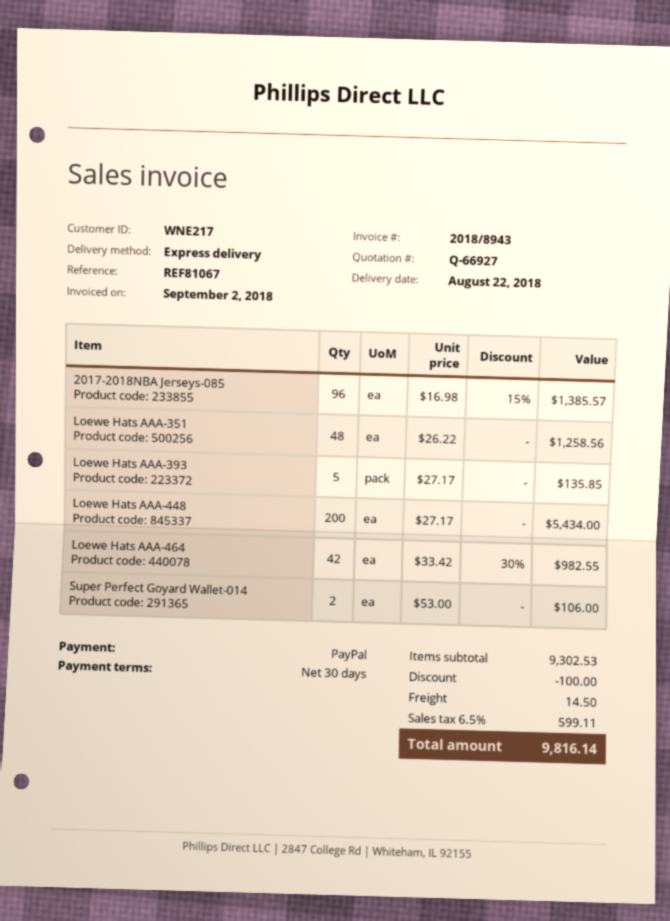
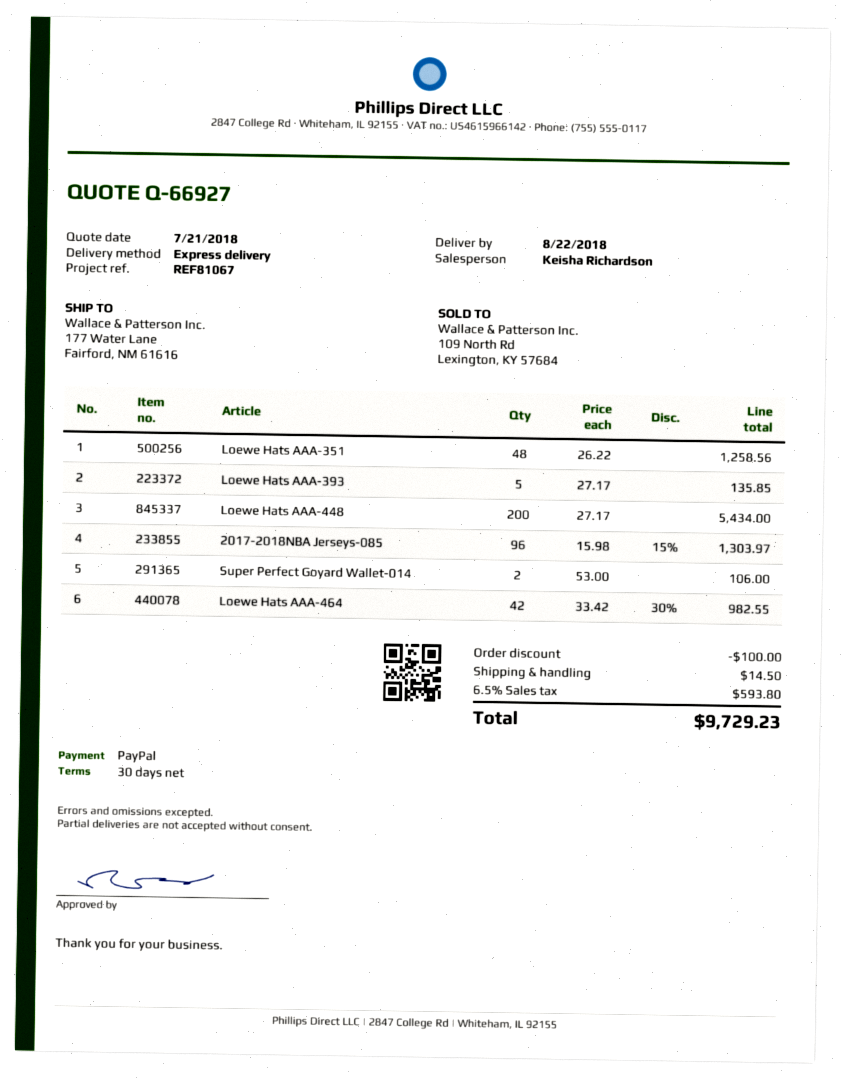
2017-2018NBA Jerseys-085: 96 x 16.98 - 15% = 1385.57 -> 96 x 15.98 - 15% = 1303.97
tax: 6.5% = 599.11 -> 6.5% = 593.80
total: 9816.14 -> 9729.23

